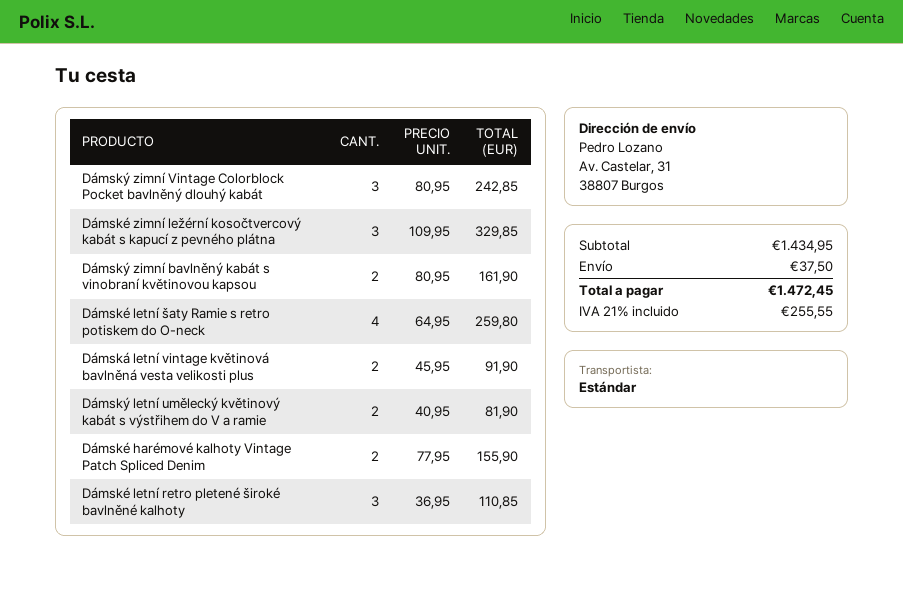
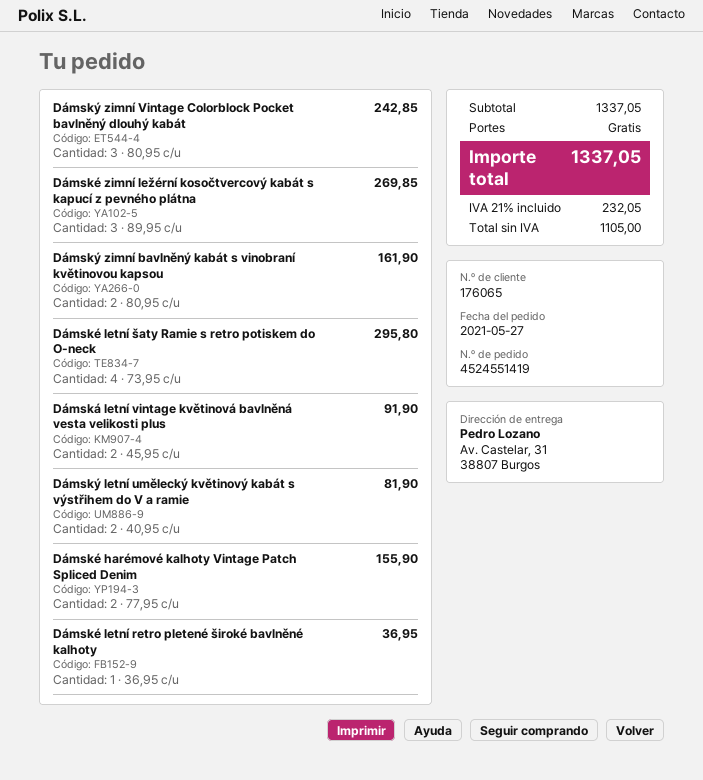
Dámské zimní ležérní kosočtvercový kabát s kapucí z pevného plátna: 3 x 109.95 = 329.85 -> 3 x 89.95 = 269.85
Dámské letní šaty Ramie s retro potiskem do O-neck: 4 x 64.95 = 259.80 -> 4 x 73.95 = 295.80
Dámské letní retro pletené široké bavlněné kalhoty: 3 x 36.95 = 110.85 -> 1 x 36.95 = 36.95
subtotal: 1434.95 -> 1337.05
shipping: 37.50 -> 0.00
tax: 21% = 255.55 -> 21% = 232.05
total: 1472.45 -> 1337.05

